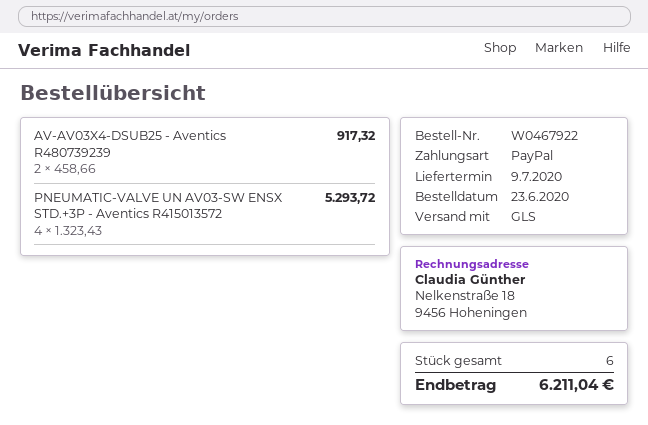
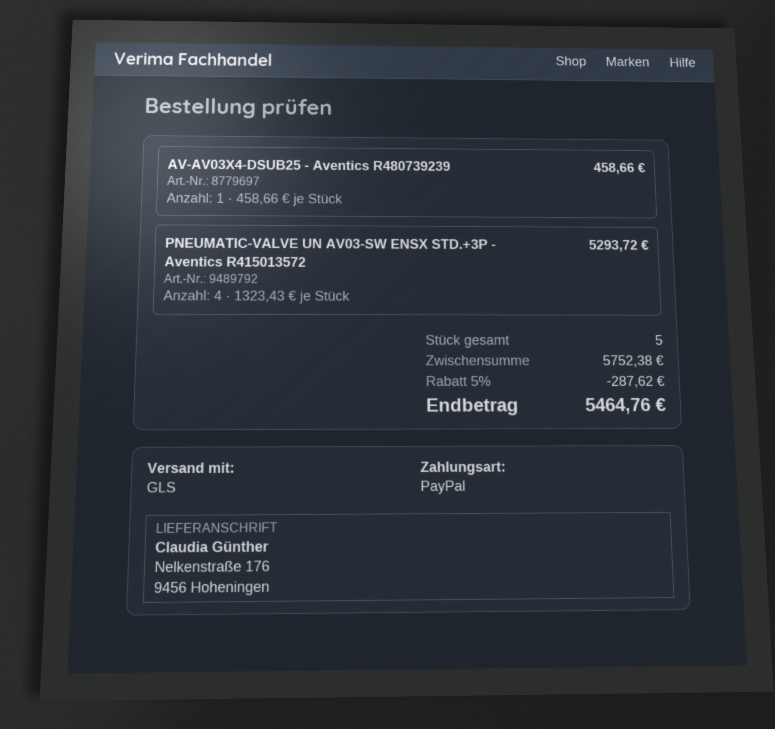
AV-AV03X4-DSUB25 - Aventics R480739239: 2 x 458.66 = 917.32 -> 1 x 458.66 = 458.66
total quantity: 6 -> 5
discount: none -> 5% = 287.62
total: 6211.04 -> 5464.76

